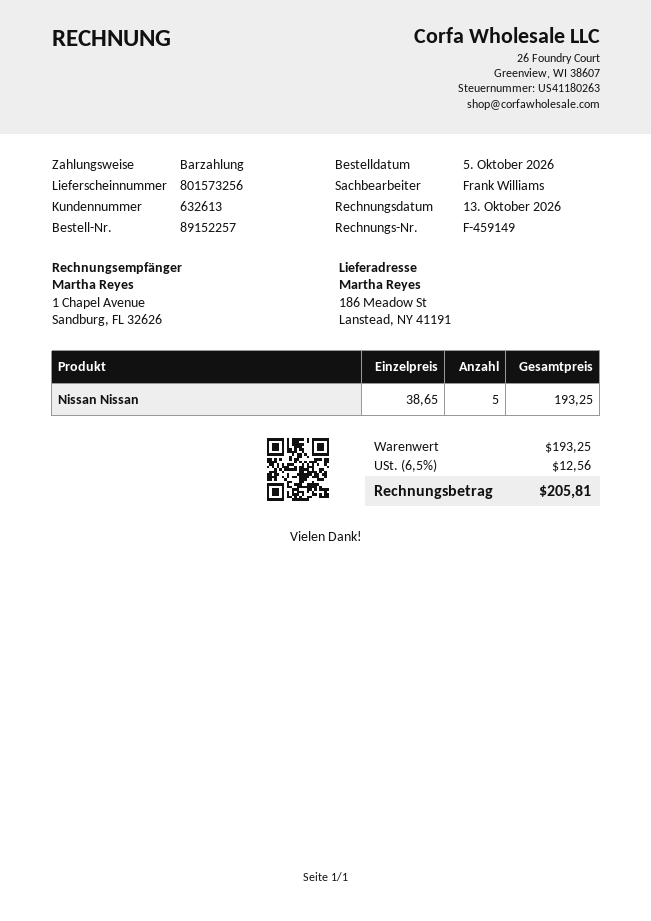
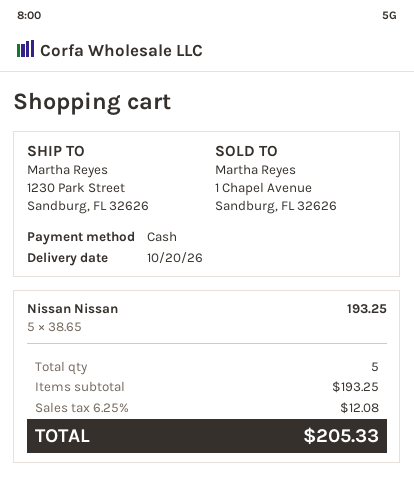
ship to: 186 Meadow St, Lanstead, NY 41191 -> 1230 Park Street, Sandburg, FL 32626
tax: 6.5% = 12.56 -> 6.25% = 12.08
total: 205.81 -> 205.33

